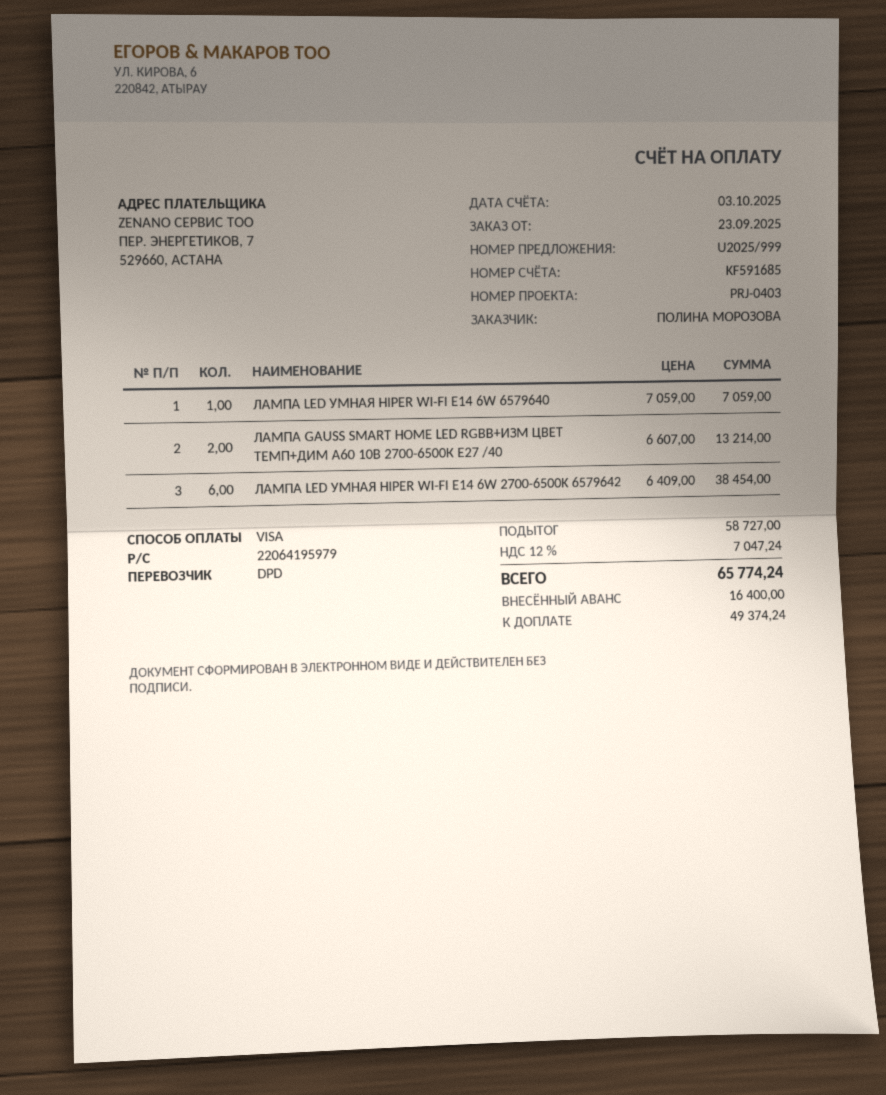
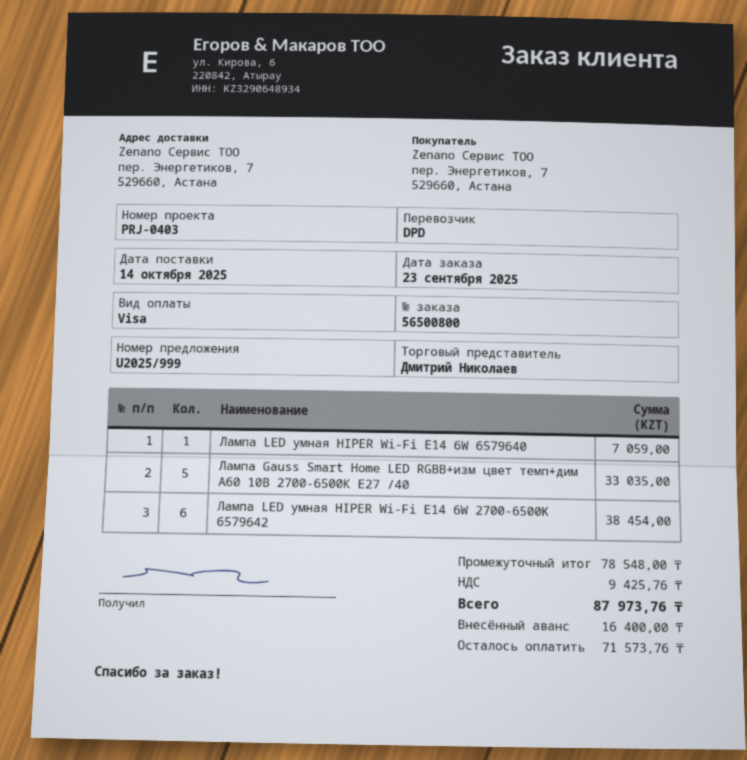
ЛАМПА GAUSS SMART HOME LED RGBВ+ИЗМ ЦВЕТ ТЕМП+ДИМ A60 10В 2700-6500К E27 /40: 2 for 13214.00 -> 5 for 33035.00
subtotal: 58727.00 -> 78548.00
tax: 7047.24 -> 9425.76
total: 65774.24 -> 87973.76
balance: 49374.24 -> 71573.76

